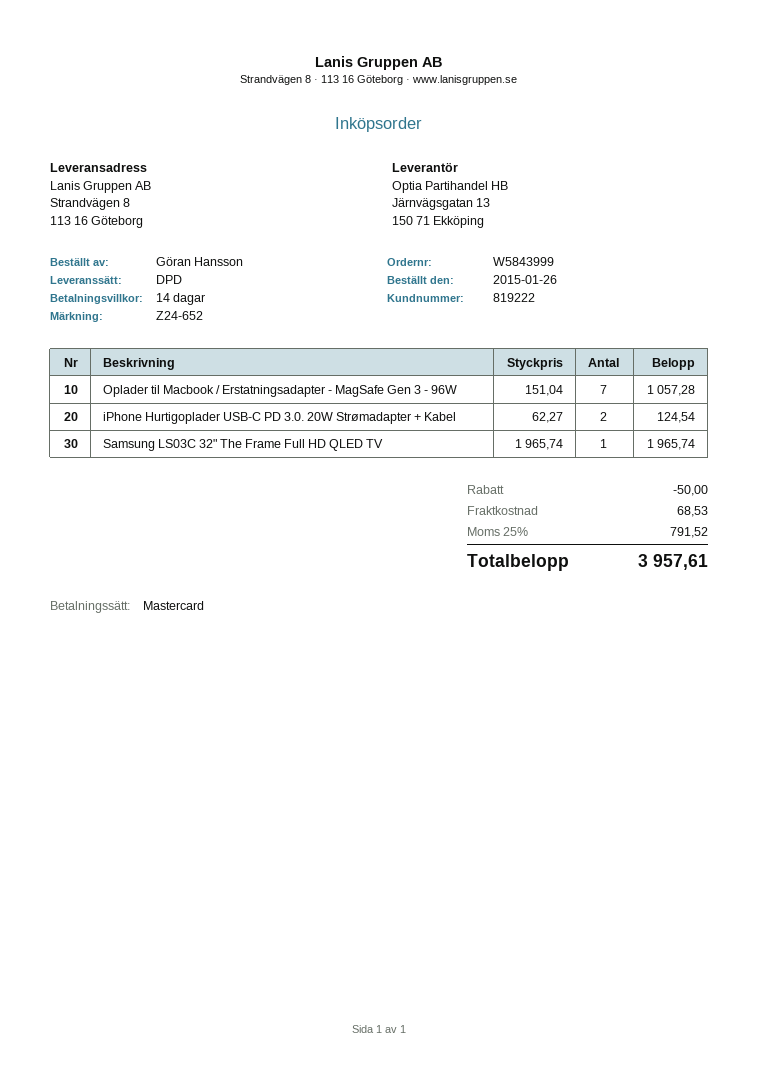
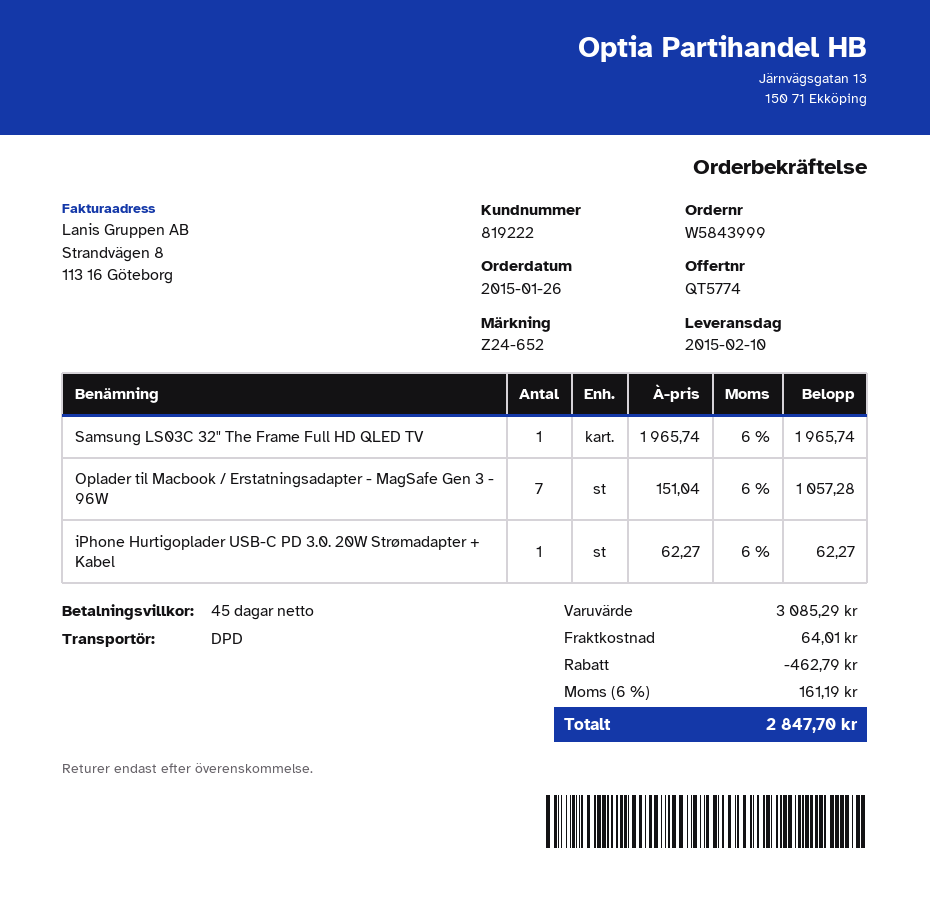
payment terms: 14 days -> 45 days
iPhone Hurtigoplader USB-C PD 3.0. 20W Strømadapter + Kabel: 2 x 62.27 = 124.54 -> 1 x 62.27 = 62.27
discount: 50.00 -> 462.79
shipping: 68.53 -> 64.01
tax: 25% = 791.52 -> 6% = 161.19
total: 3957.61 -> 2847.70

